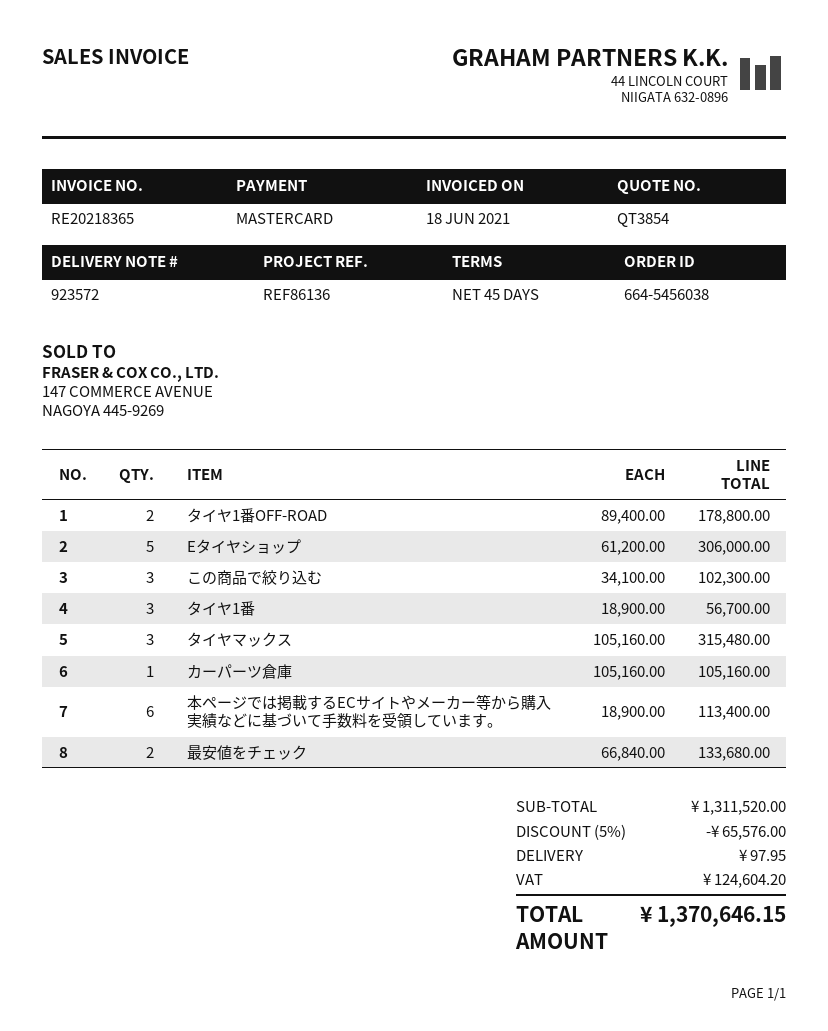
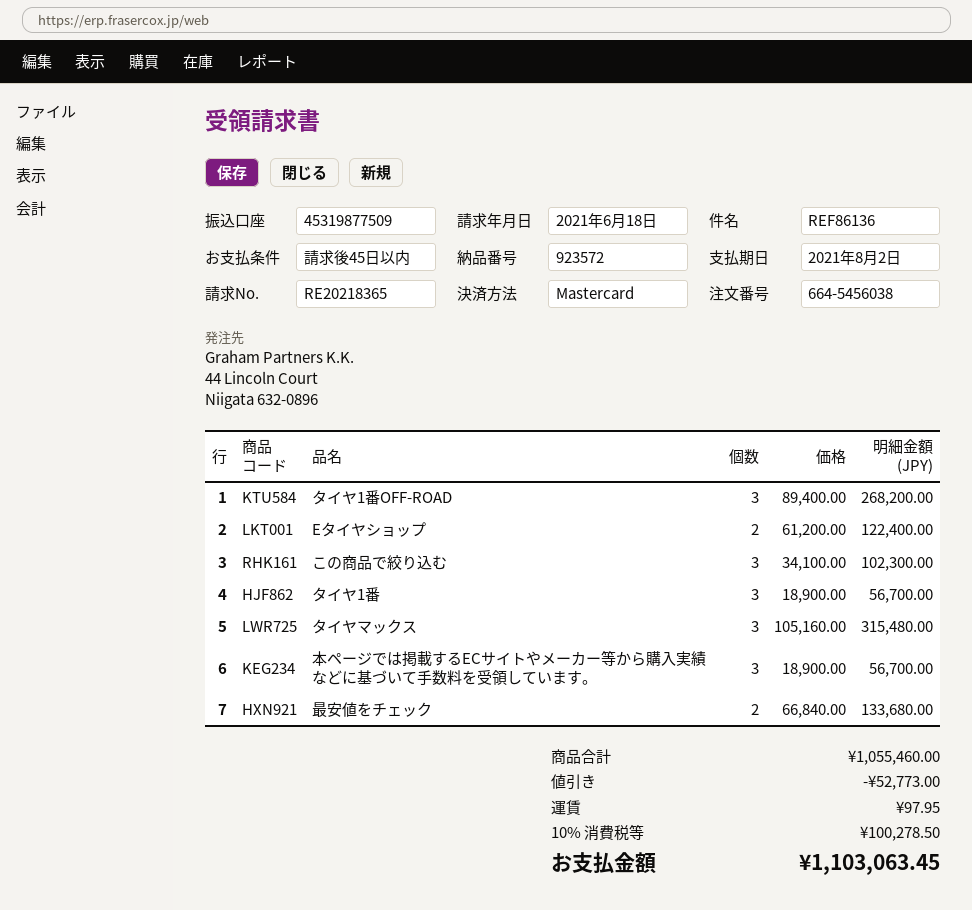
タイヤ1番OFF-ROAD: 2 x 89400.00 = 178800.00 -> 3 x 89400.00 = 268200.00
Eタイヤショップ: 5 x 61200.00 = 306000.00 -> 2 x 61200.00 = 122400.00
カーパーツ倉庫: 1 x 105160.00 = 105160.00 -> none
本ページでは掲載するECサイトやメーカー等から購入実績などに基づいて手数料を受領しています。: 6 x 18900.00 = 113400.00 -> 3 x 18900.00 = 56700.00
subtotal: 1311520.00 -> 1055460.00
discount: 65576.00 -> 52773.00
tax: 124604.20 -> 100278.50
total: 1370646.15 -> 1103063.45

